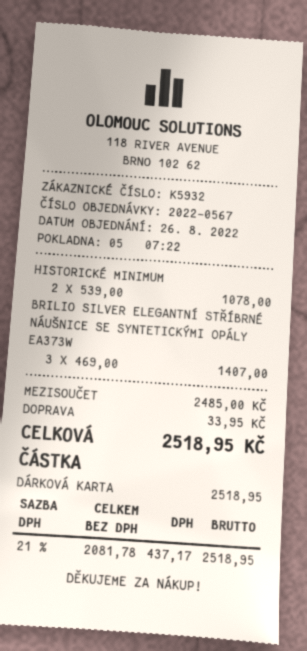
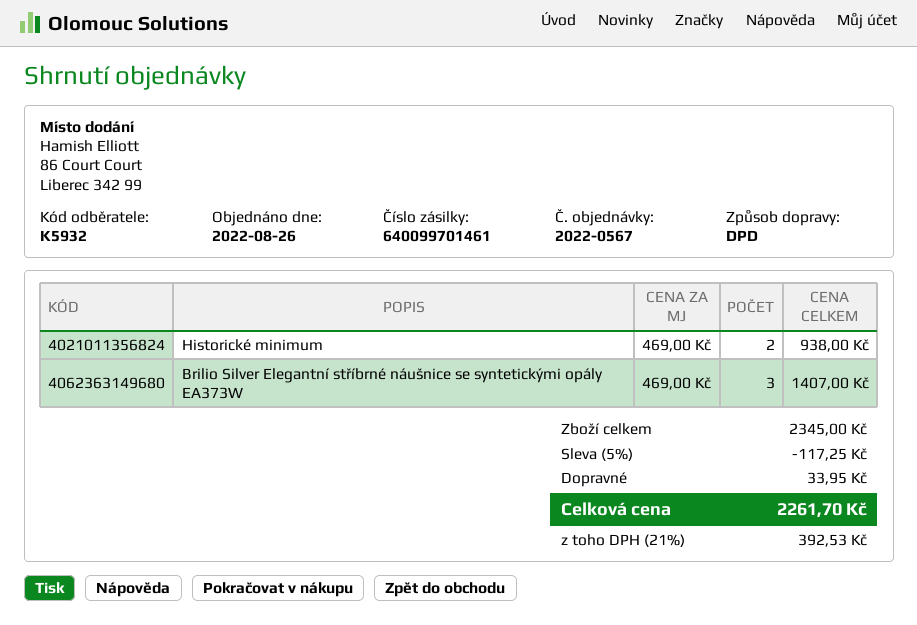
HISTORICKÉ MINIMUM: 2 x 539.00 = 1078.00 -> 2 x 469.00 = 938.00
subtotal: 2485.00 -> 2345.00
discount: none -> 5% = 117.25
tax: 21% = 437.17 -> 21% = 392.53
total: 2518.95 -> 2261.70

